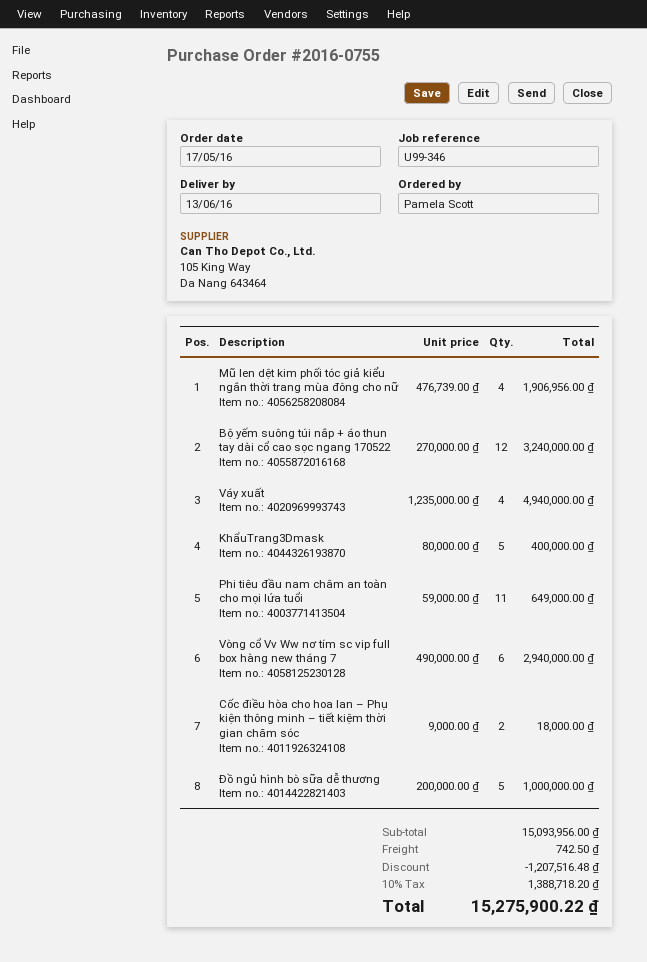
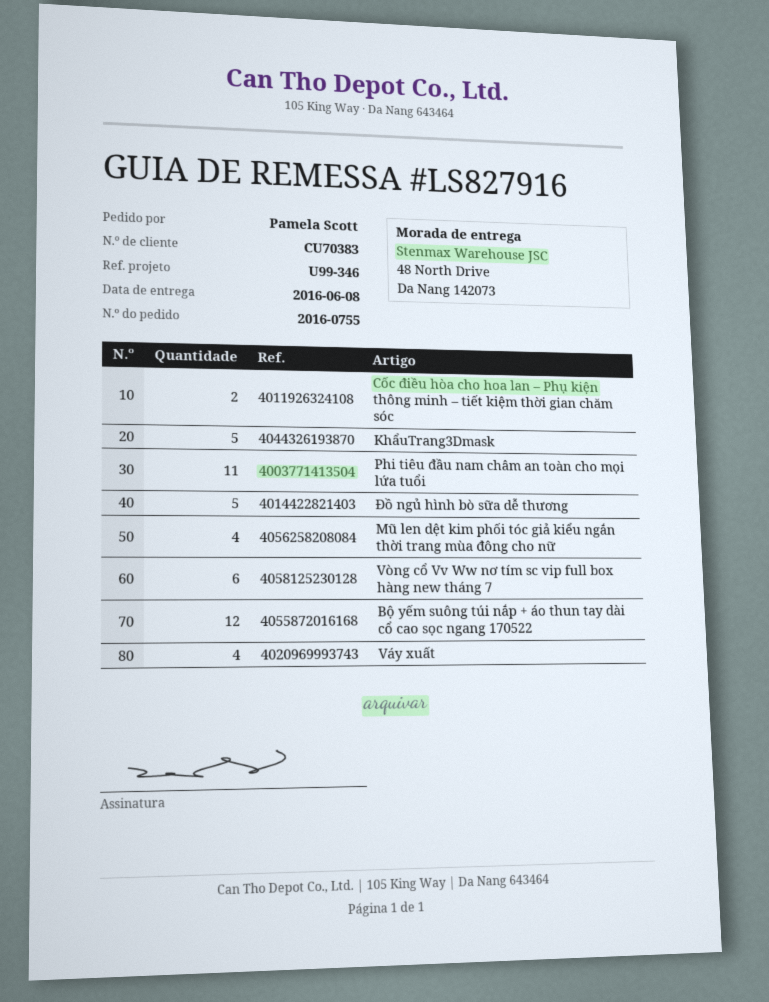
delivery date: 2016-06-13 -> 2016-06-08

